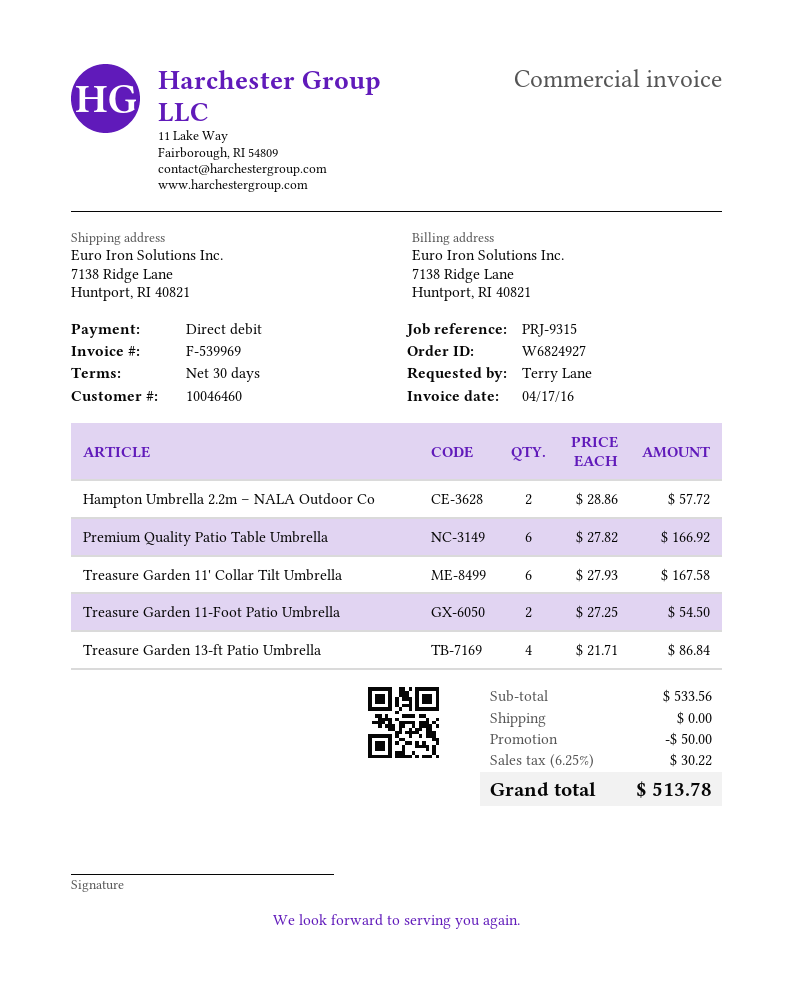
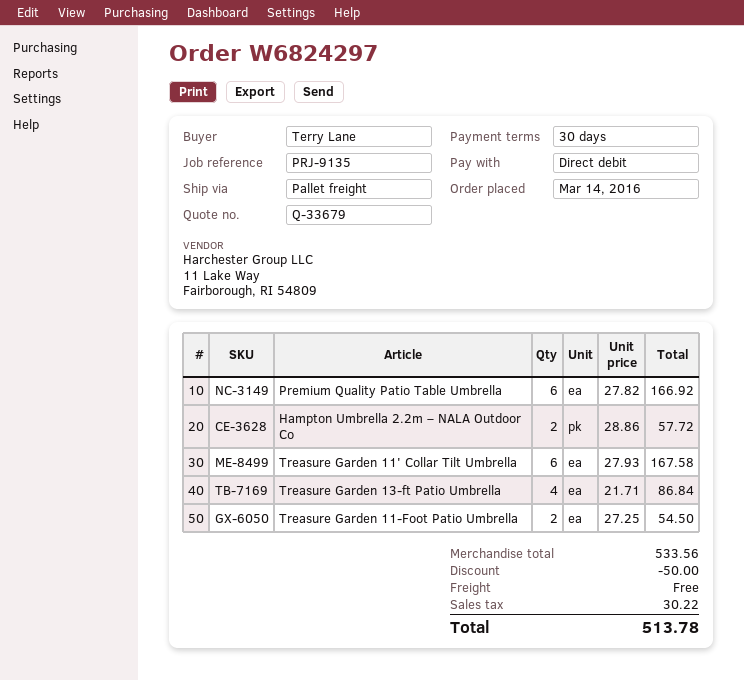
order number: W6824927 -> W6824297
reference: PRJ-9315 -> PRJ-9135

